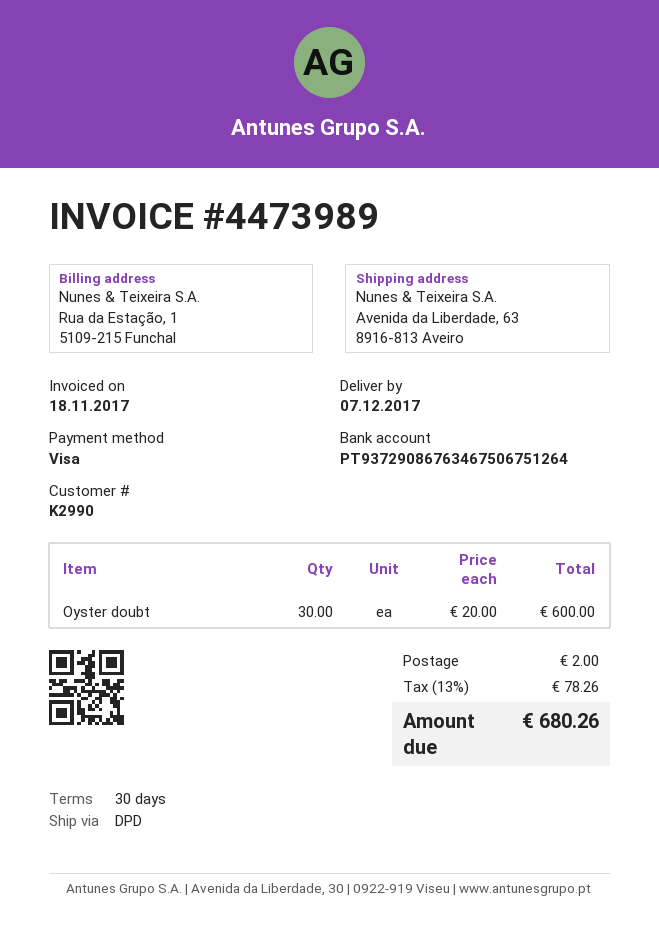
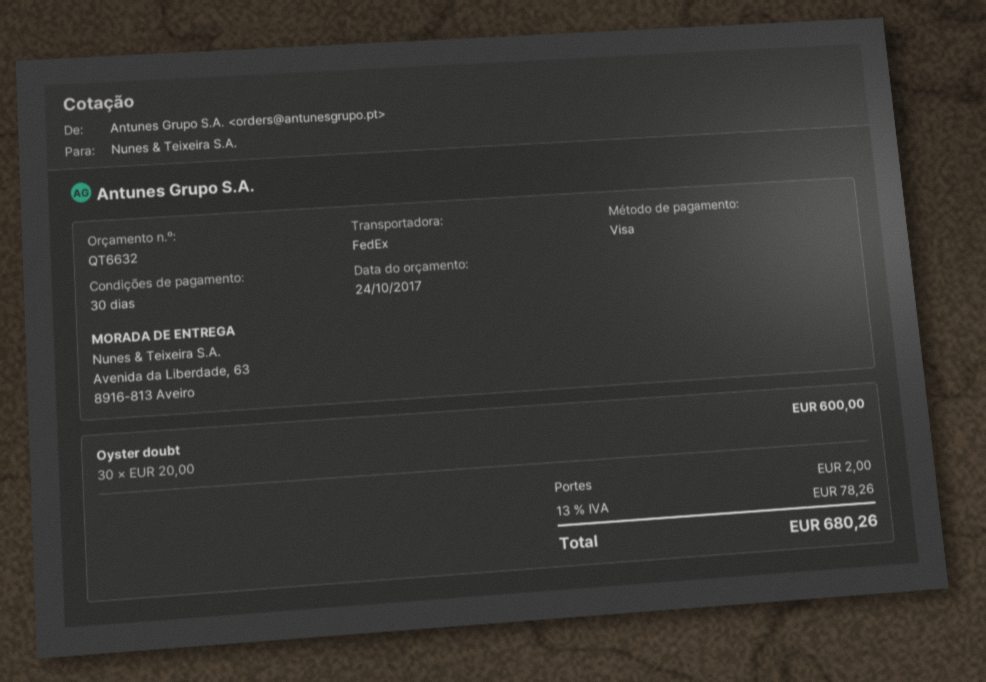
shipping method: DPD -> FedEx

